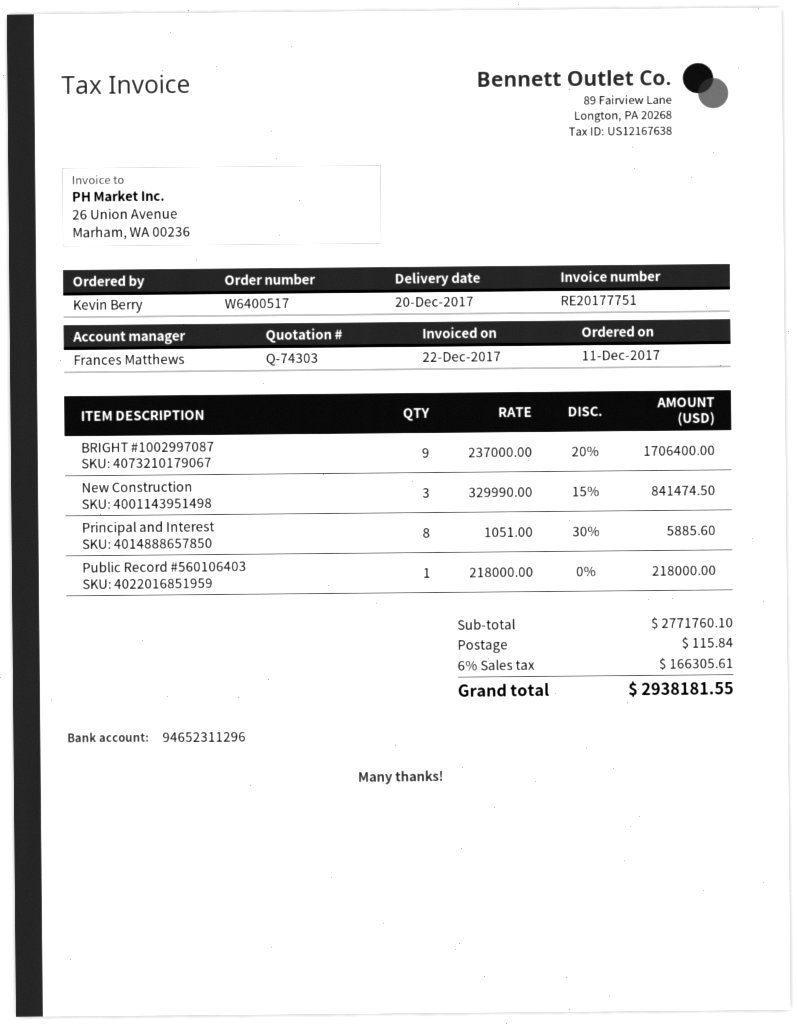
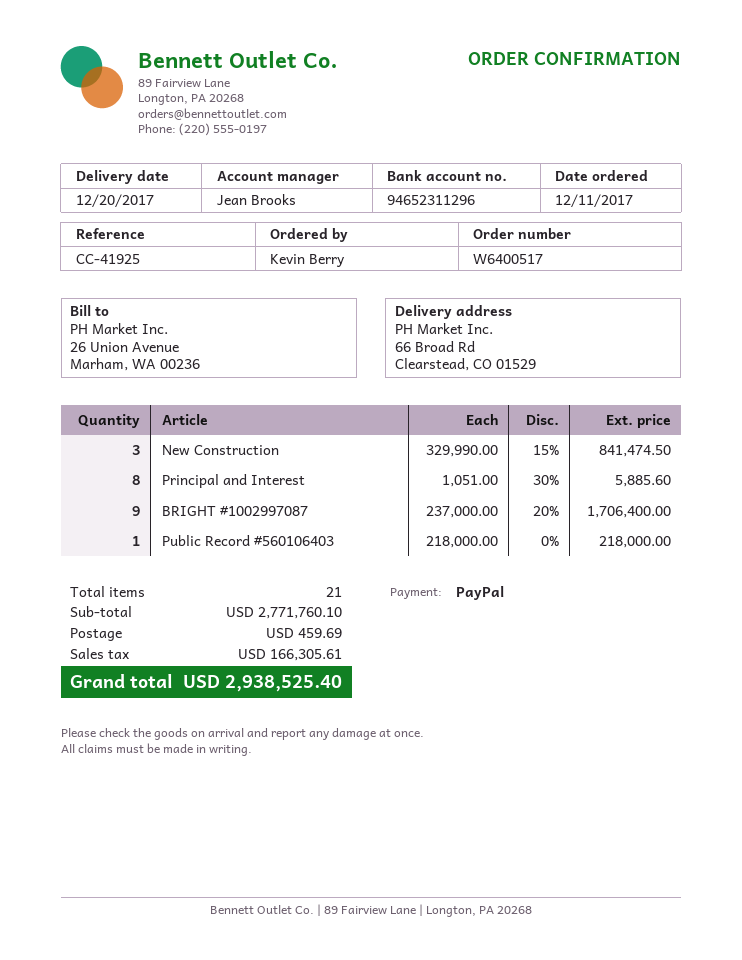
sales rep: Frances Matthews -> Jean Brooks
shipping: 115.84 -> 459.69
total: 2938181.55 -> 2938525.40

